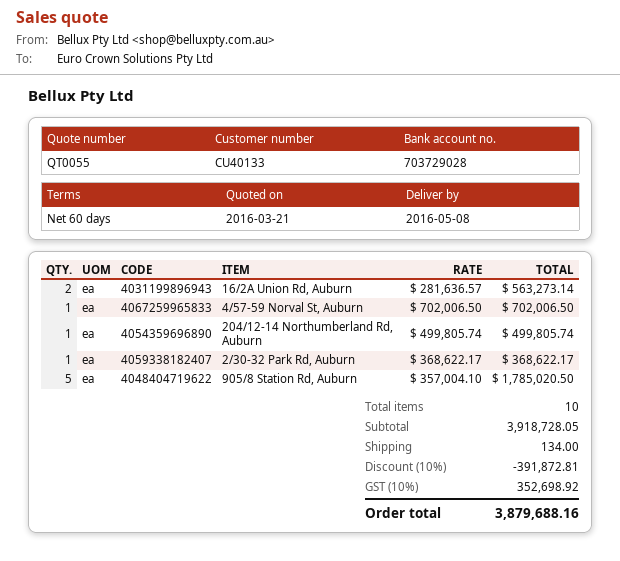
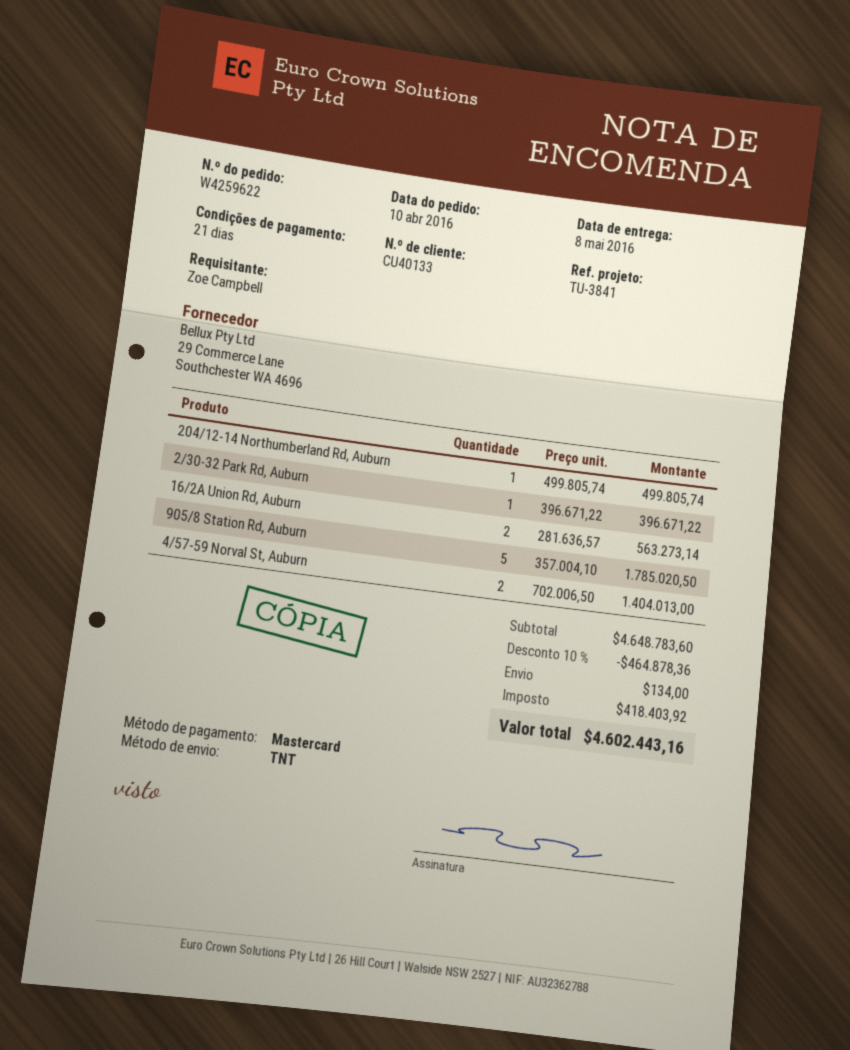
payment terms: 60 days -> 21 days
4/57-59 Norval St, Auburn: 1 x 702006.50 = 702006.50 -> 2 x 702006.50 = 1404013.00
2/30-32 Park Rd, Auburn: 1 x 368622.17 = 368622.17 -> 1 x 396671.22 = 396671.22
subtotal: 3918728.05 -> 4648783.60
discount: 10% = 391872.81 -> 10% = 464878.36
tax: 352698.92 -> 418403.92
total: 3879688.16 -> 4602443.16

